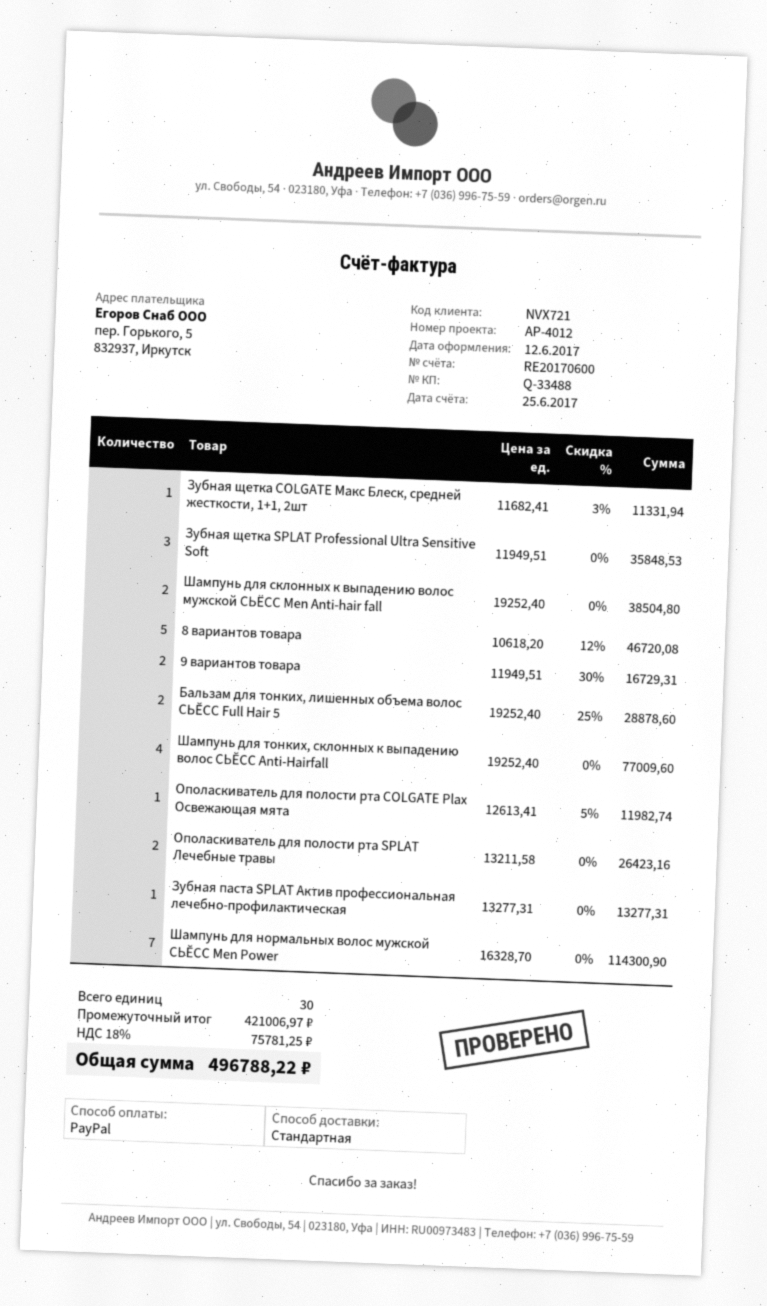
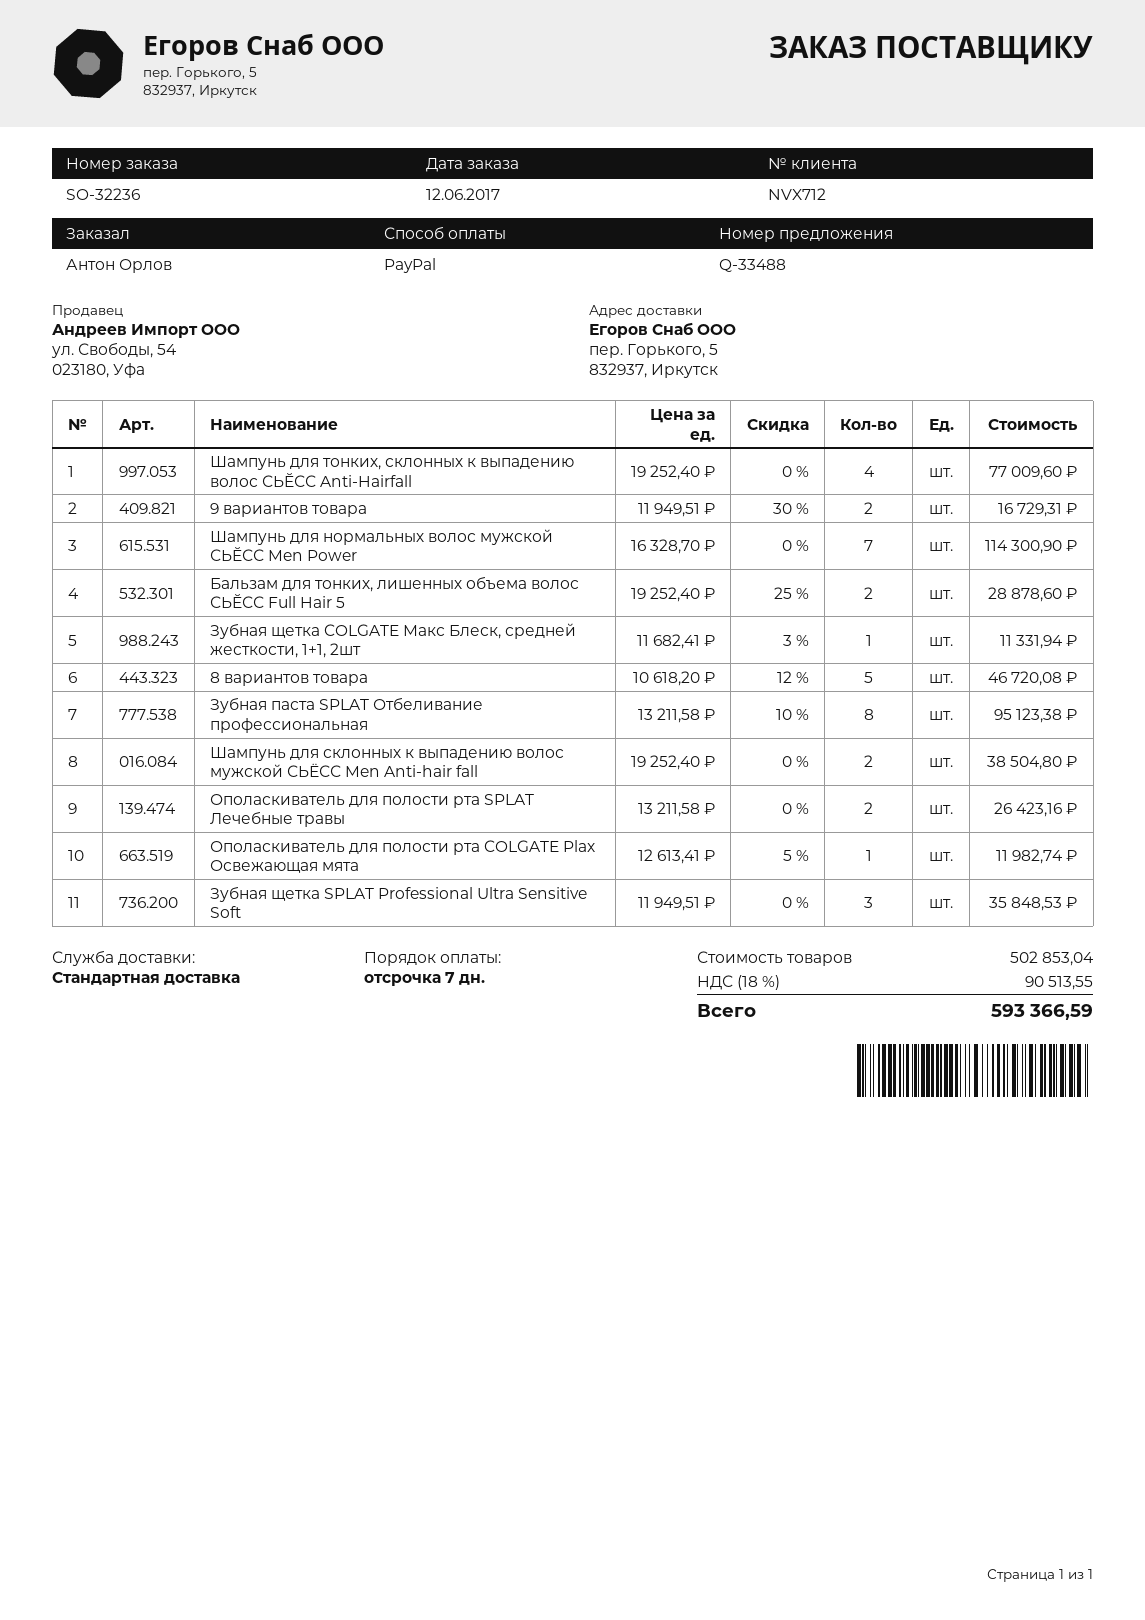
customer number: NVX721 -> NVX712
Зубная паста SPLAT Актив профессиональная лечебно-профилактическая: 1 x 13277.31 = 13277.31 -> none
Зубная паста SPLAT Отбеливание профессиональная: none -> 8 x 13211.58 - 10% = 95123.38
subtotal: 421006.97 -> 502853.04
tax: 18% = 75781.25 -> 18% = 90513.55
total: 496788.22 -> 593366.59

